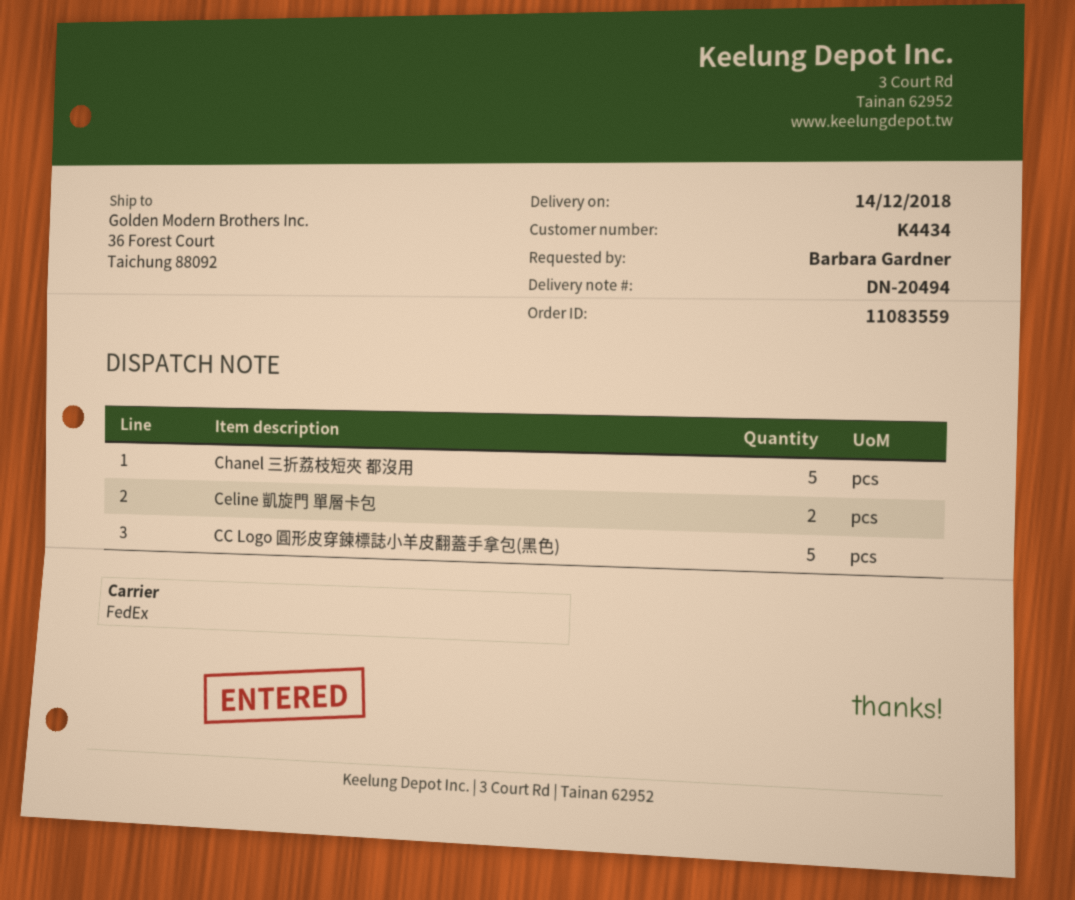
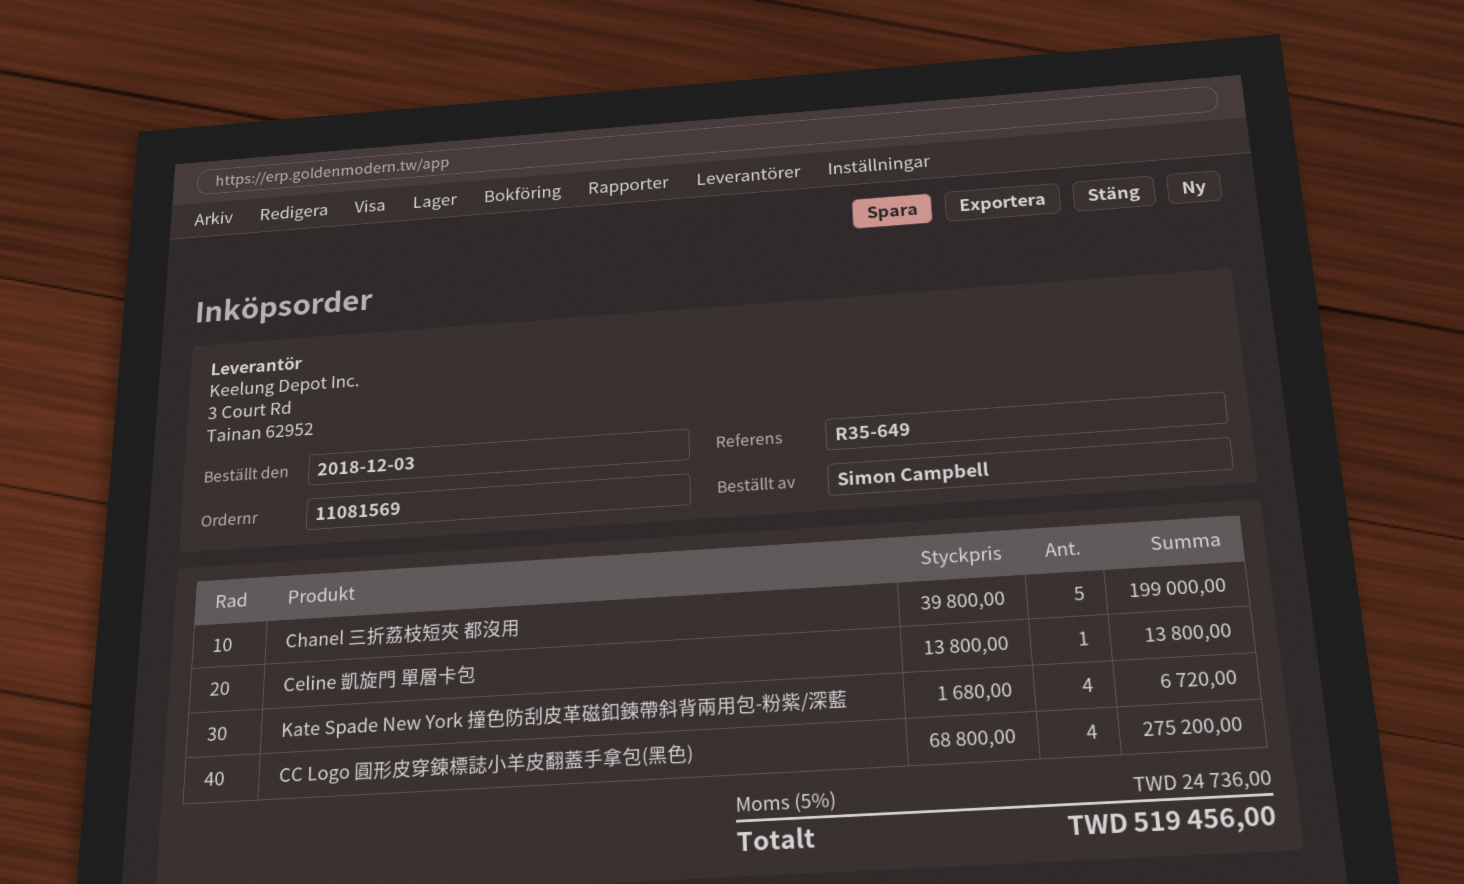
order number: 11083559 -> 11081569
ordered by: Barbara Gardner -> Simon Campbell
Celine 凱旋門 單層卡包: 2 -> 1
CC Logo 圓形皮穿鍊標誌小羊皮翻蓋手拿包(黑色): 5 -> 4
Kate Spade New York 撞色防刮皮革磁釦鍊帶斜背兩用包-粉紫/深藍: none -> 4

